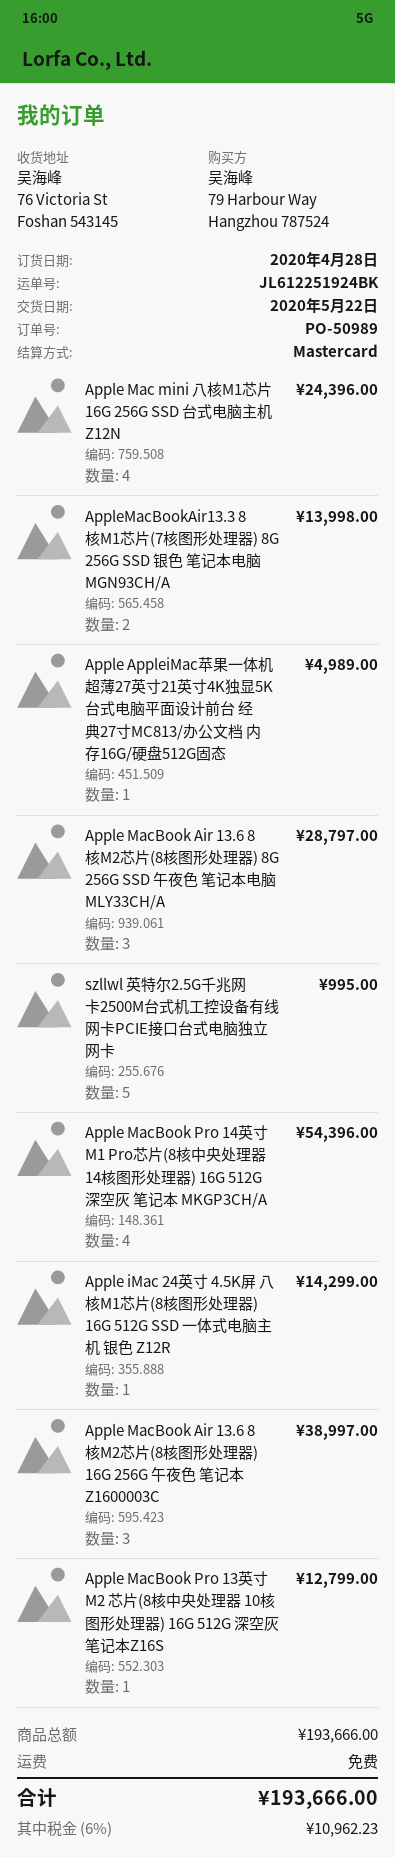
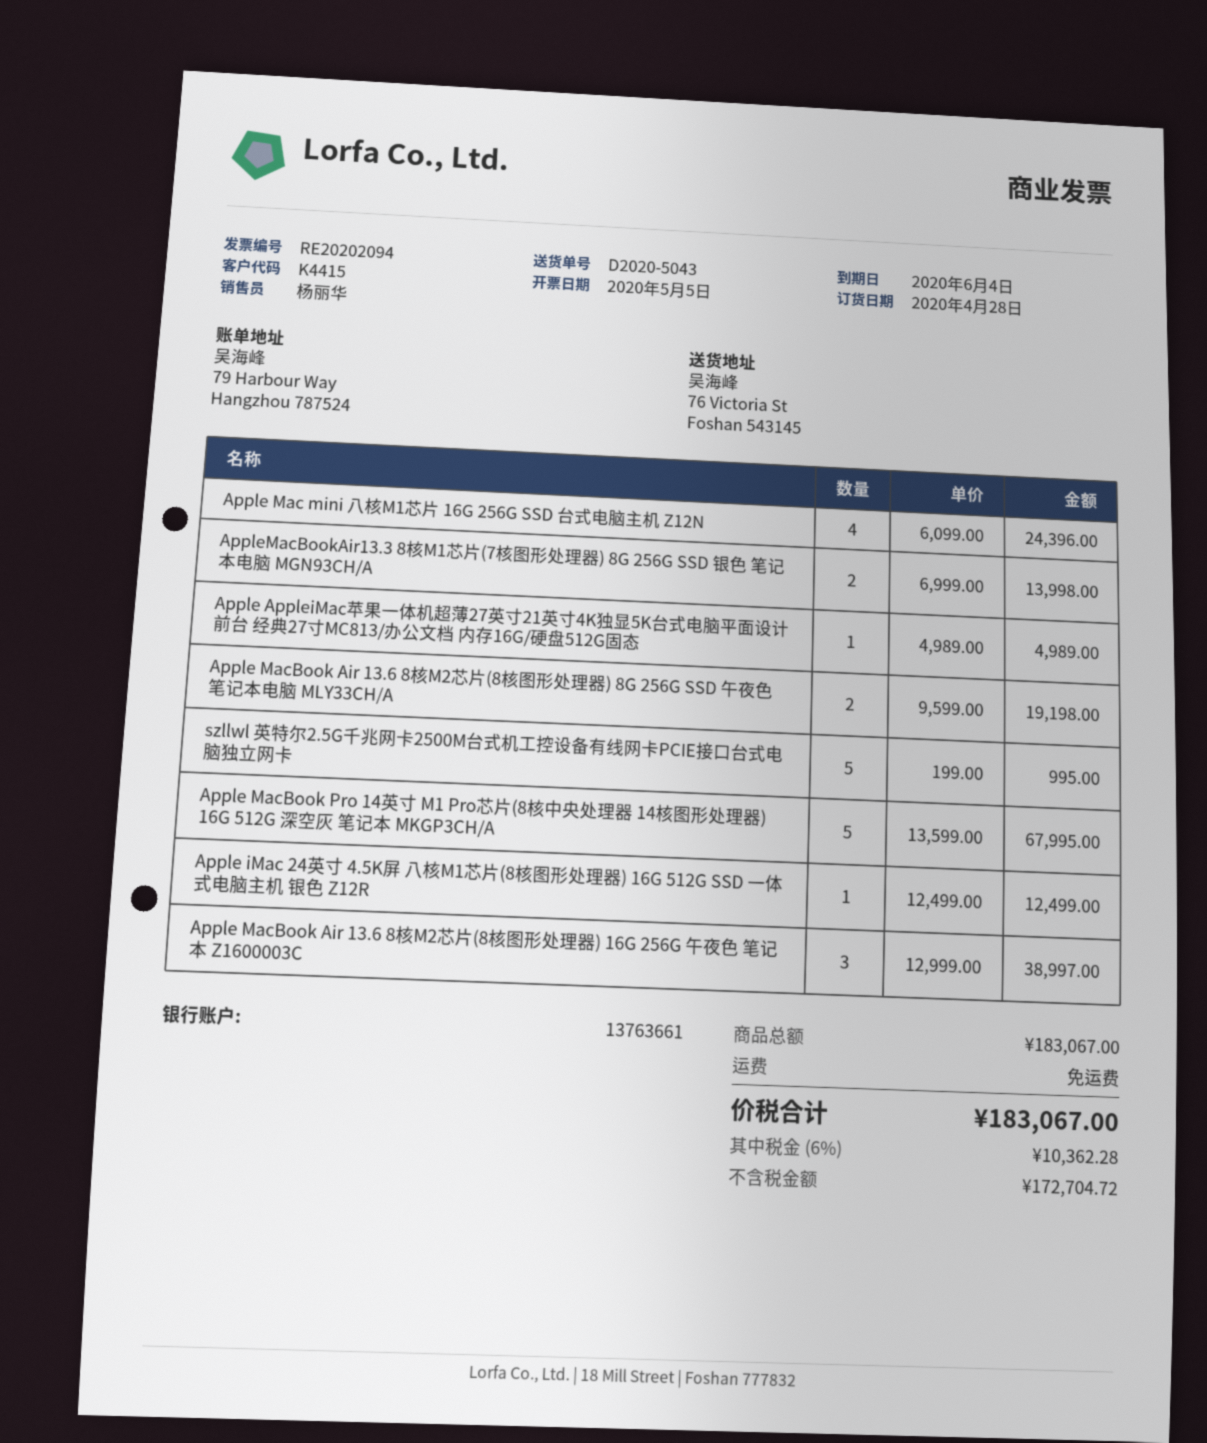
Apple MacBook Air 13.6 8核M2芯片(8核图形处理器) 8G 256G SSD 午夜色 笔记本电脑 MLY33CH/A: 3 for 28797.00 -> 2 for 19198.00
Apple MacBook Pro 14英寸 M1 Pro芯片(8核中央处理器 14核图形处理器) 16G 512G 深空灰 笔记本 MKGP3CH/A: 4 for 54396.00 -> 5 for 67995.00
Apple iMac 24英寸 4.5K屏 八核M1芯片(8核图形处理器) 16G 512G SSD 一体式电脑主机 银色 Z12R: 1 for 14299.00 -> 1 for 12499.00
Apple MacBook Pro 13英寸 M2 芯片(8核中央处理器 10核图形处理器) 16G 512G 深空灰 笔记本Z16S: 1 for 12799.00 -> none
subtotal: 193666.00 -> 183067.00
tax: 6% = 10962.23 -> 6% = 10362.28
total: 193666.00 -> 183067.00

